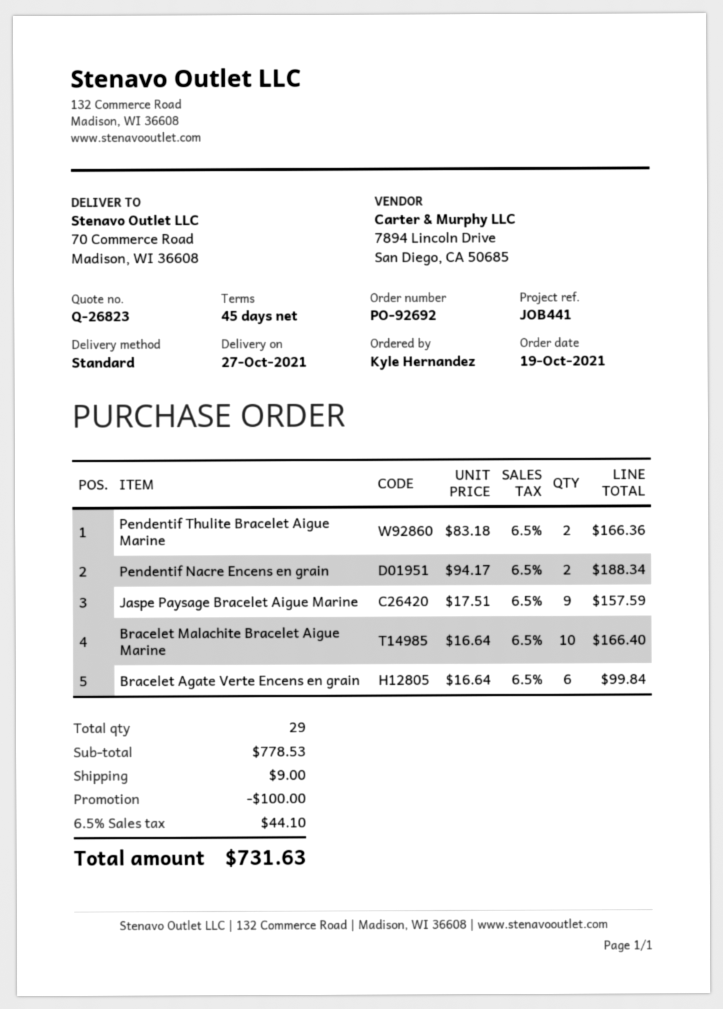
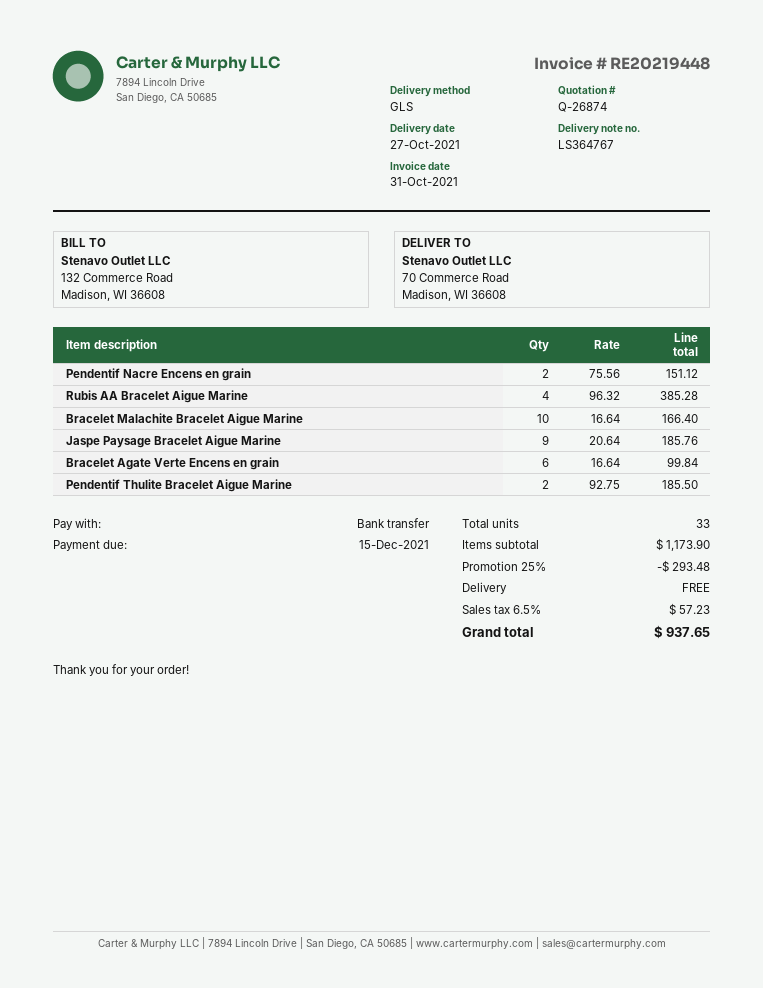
quote number: Q-26823 -> Q-26874
shipping method: standard -> GLS
Pendentif Thulite Bracelet Aigue Marine: 2 x 83.18 = 166.36 -> 2 x 92.75 = 185.50
Pendentif Nacre Encens en grain: 2 x 94.17 = 188.34 -> 2 x 75.56 = 151.12
Jaspe Paysage Bracelet Aigue Marine: 9 x 17.51 = 157.59 -> 9 x 20.64 = 185.76
Rubis AA Bracelet Aigue Marine: none -> 4 x 96.32 = 385.28
total quantity: 29 -> 33
subtotal: 778.53 -> 1173.90
discount: 100.00 -> 293.48
shipping: 9.00 -> 0.00
tax: 6.5% = 44.10 -> 6.5% = 57.23
total: 731.63 -> 937.65

